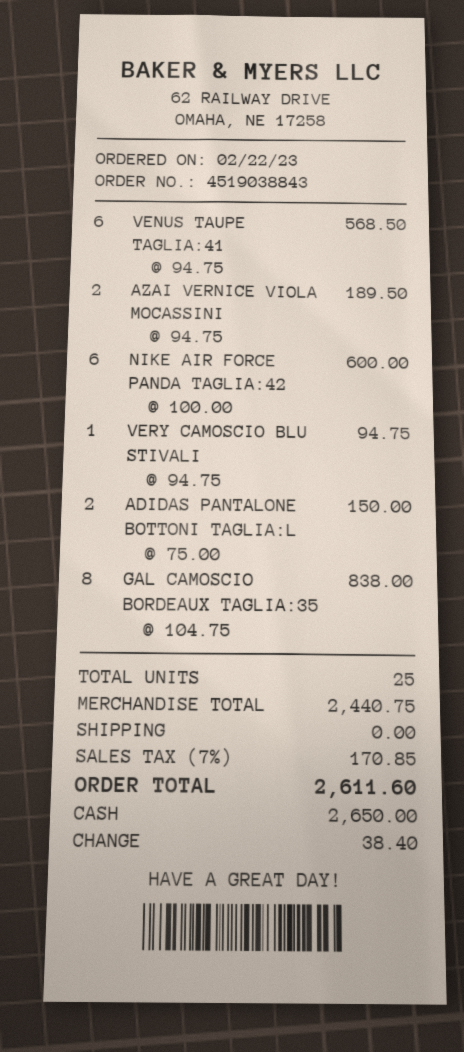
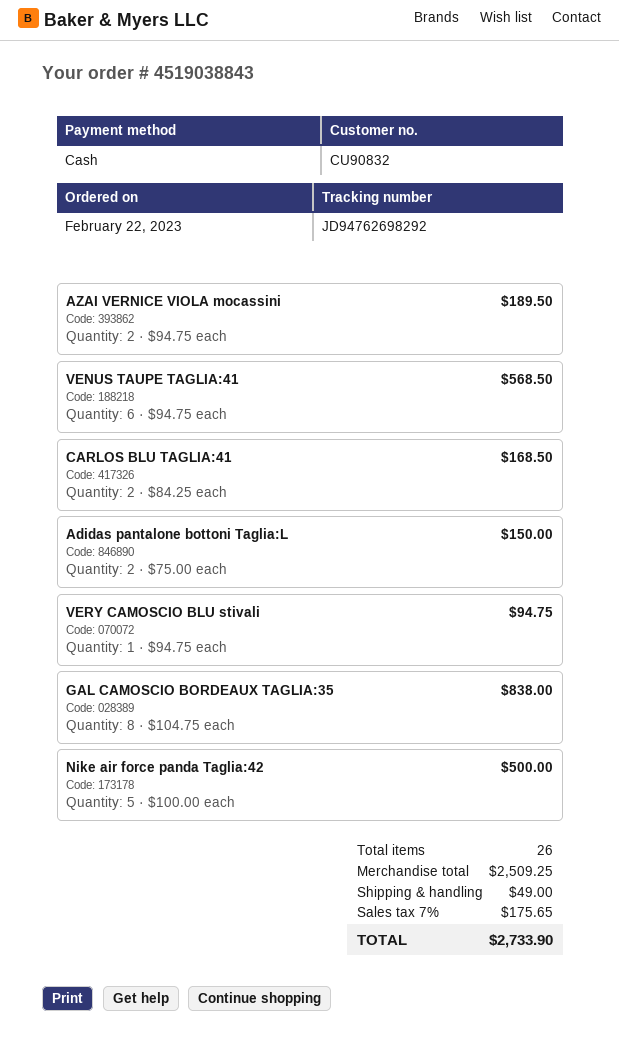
NIKE AIR FORCE PANDA TAGLIA:42: 6 x 100.00 = 600.00 -> 5 x 100.00 = 500.00
CARLOS BLU TAGLIA:41: none -> 2 x 84.25 = 168.50
total quantity: 25 -> 26
subtotal: 2440.75 -> 2509.25
shipping: 0.00 -> 49.00
tax: 7% = 170.85 -> 7% = 175.65
total: 2611.60 -> 2733.90

